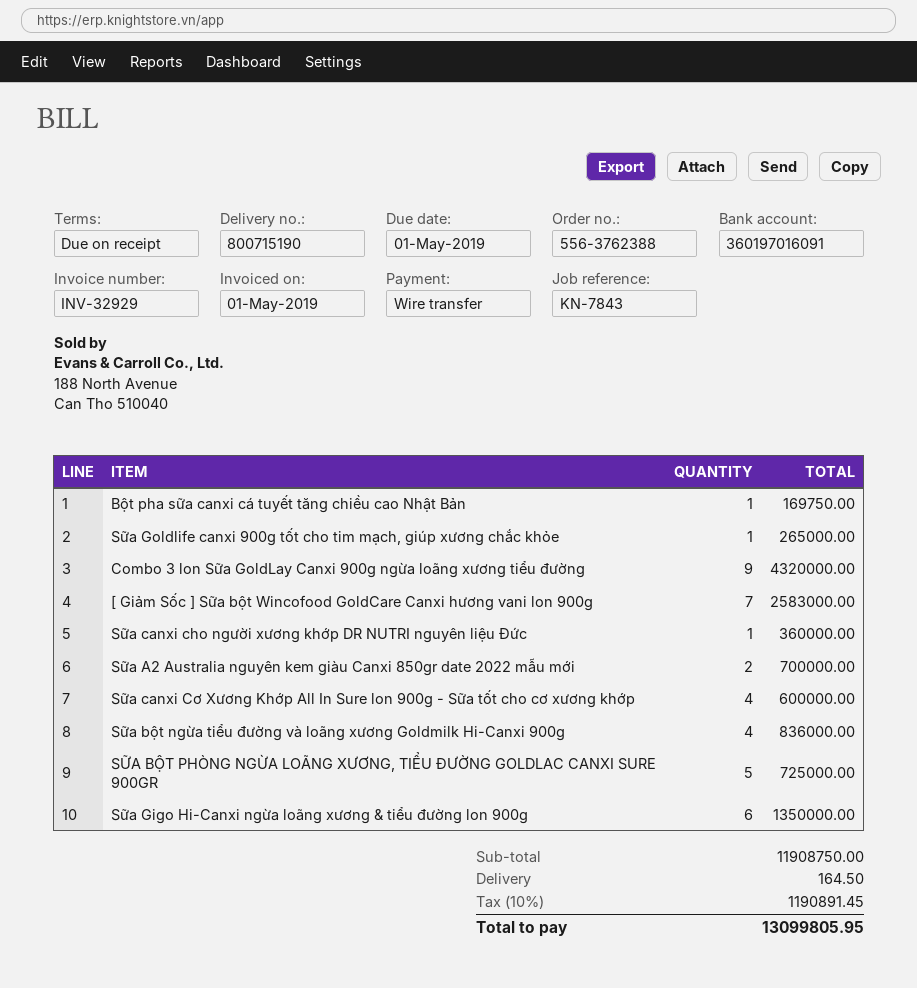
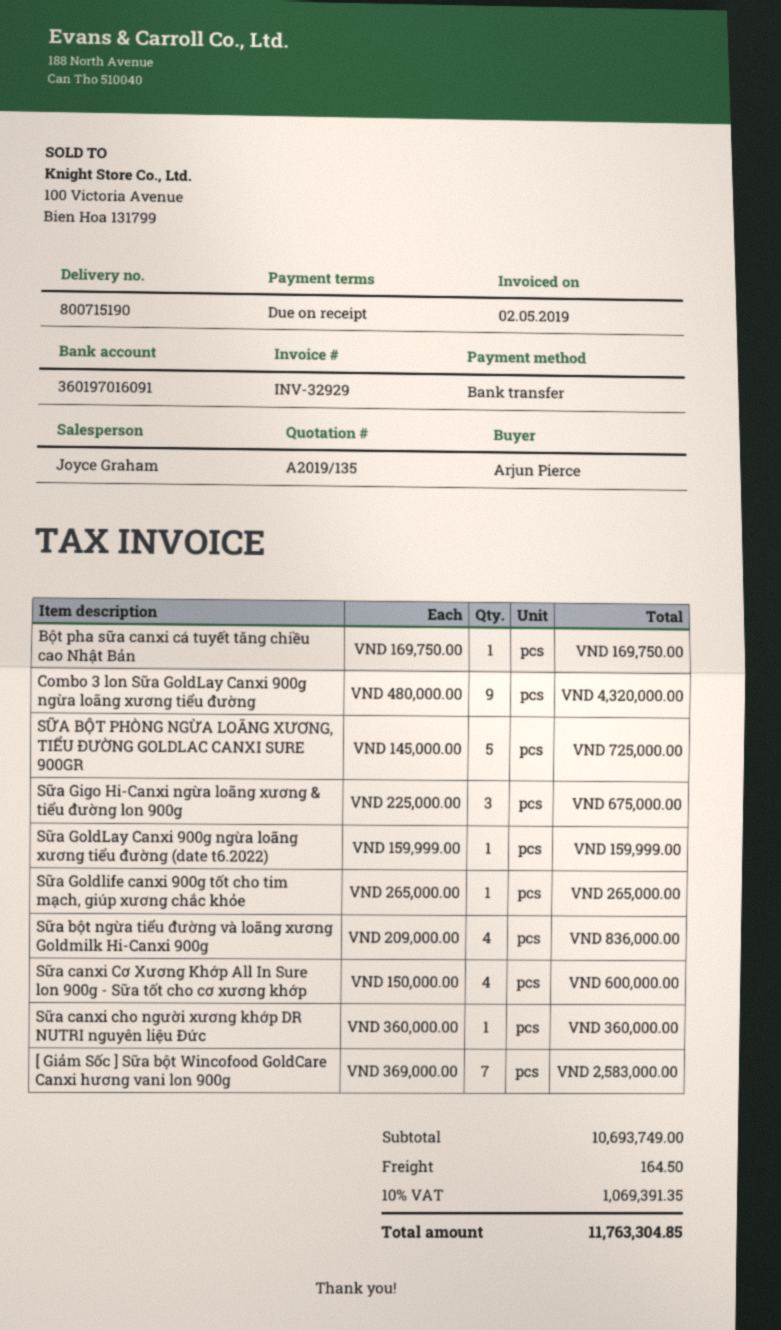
invoice date: 2019-05-01 -> 2019-05-02
Sữa A2 Australia nguyên kem giàu Canxi 850gr date 2022 mẫu mới: 2 for 700000.00 -> none
Sữa Gigo Hi-Canxi ngừa loãng xương & tiểu đường lon 900g: 6 for 1350000.00 -> 3 for 675000.00
Sữa GoldLay Canxi 900g ngừa loãng xương tiểu đường (date t6.2022): none -> 1 for 159999.00
subtotal: 11908750.00 -> 10693749.00
tax: 10% = 1190891.45 -> 10% = 1069391.35
total: 13099805.95 -> 11763304.85

